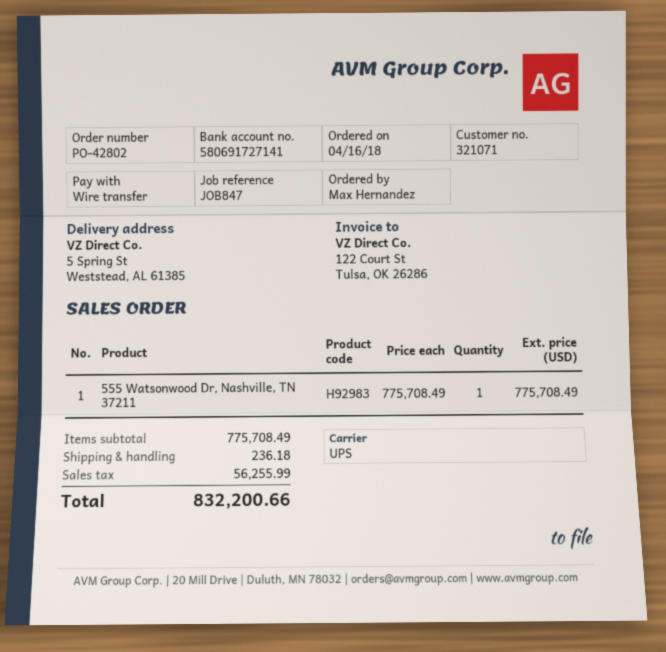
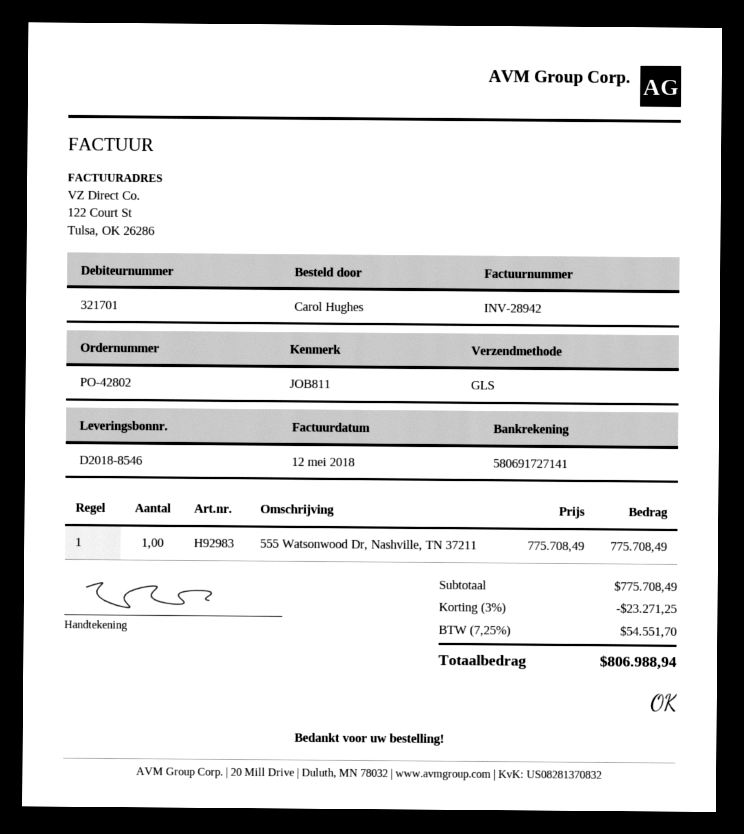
customer number: 321071 -> 321701
reference: JOB847 -> JOB811
ordered by: Max Hernandez -> Carol Hughes
shipping method: UPS -> GLS
discount: none -> 3% = 23271.25
shipping: 236.18 -> none
tax: 56255.99 -> 54551.70
total: 832200.66 -> 806988.94

